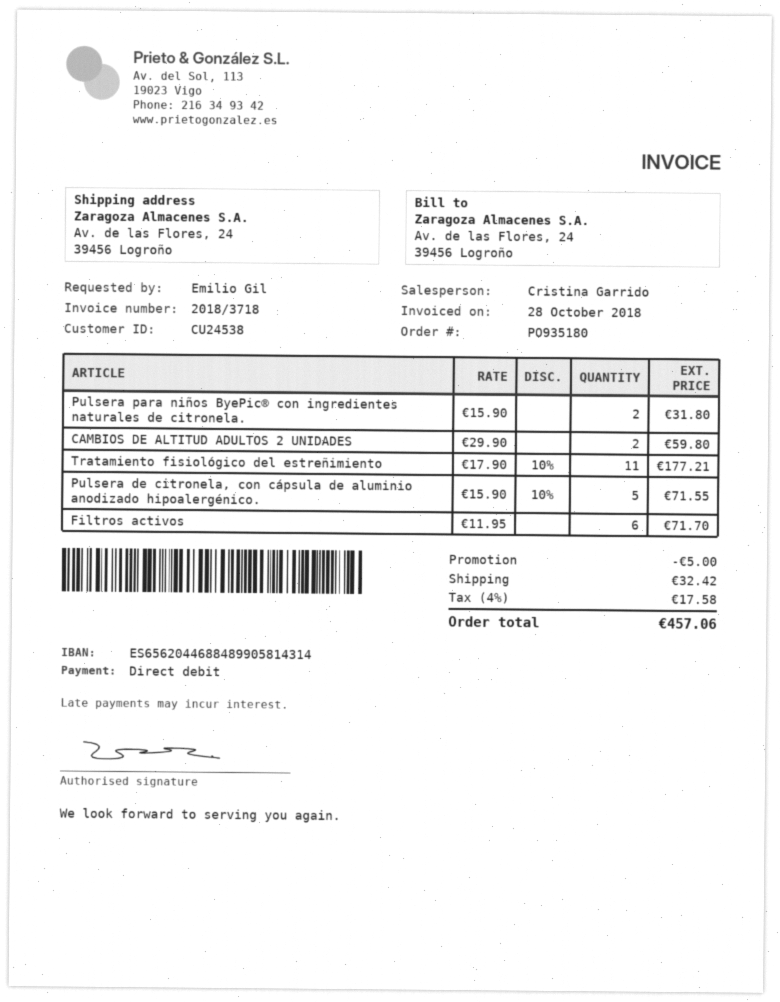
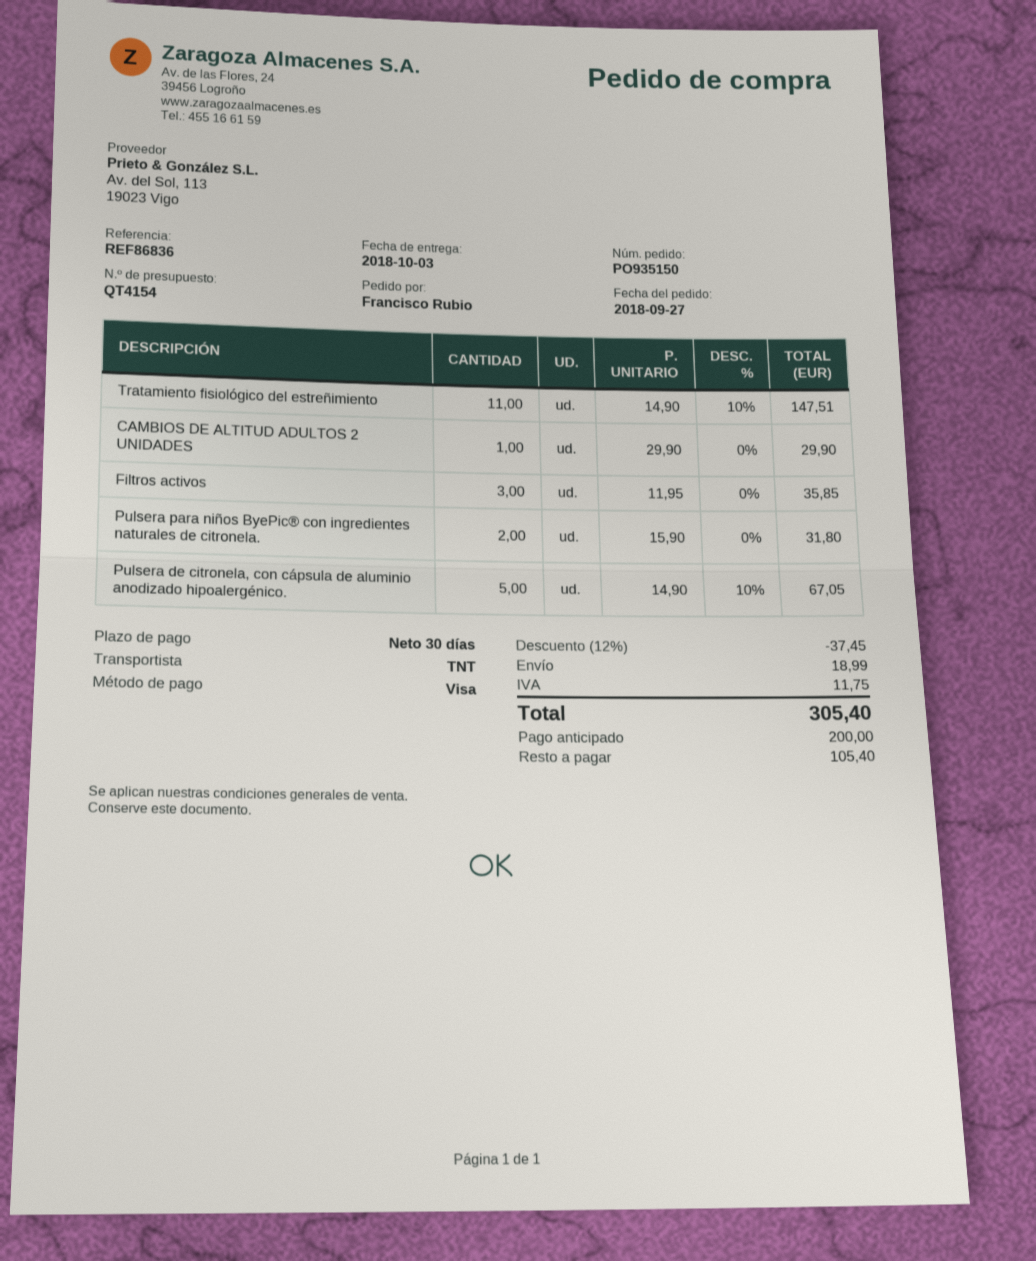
order number: PO935180 -> PO935150
ordered by: Emilio Gil -> Francisco Rubio
payment method: direct debit -> Visa
CAMBIOS DE ALTITUD ADULTOS 2 UNIDADES: 2 x 29.90 = 59.80 -> 1 x 29.90 = 29.90
Tratamiento fisiológico del estreñimiento: 11 x 17.90 - 10% = 177.21 -> 11 x 14.90 - 10% = 147.51
Pulsera de citronela, con cápsula de aluminio anodizado hipoalergénico.: 5 x 15.90 - 10% = 71.55 -> 5 x 14.90 - 10% = 67.05
Filtros activos: 6 x 11.95 = 71.70 -> 3 x 11.95 = 35.85
discount: 5.00 -> 37.45
shipping: 32.42 -> 18.99
tax: 17.58 -> 11.75
total: 457.06 -> 305.40

